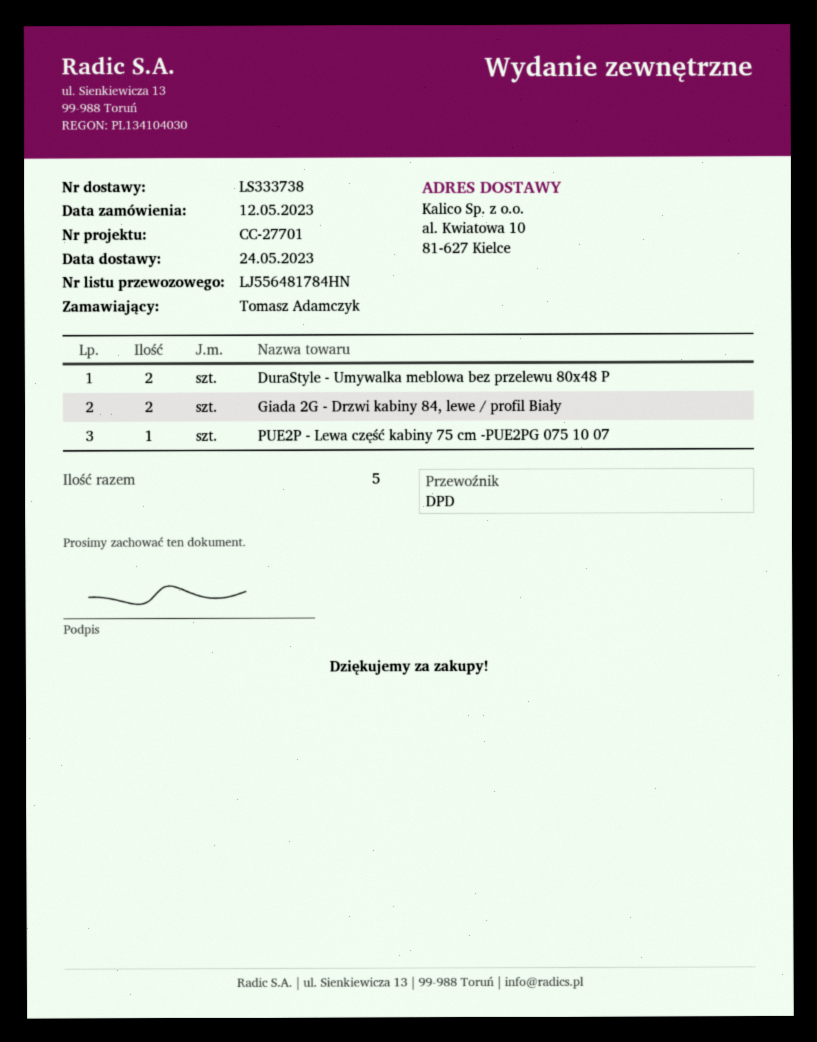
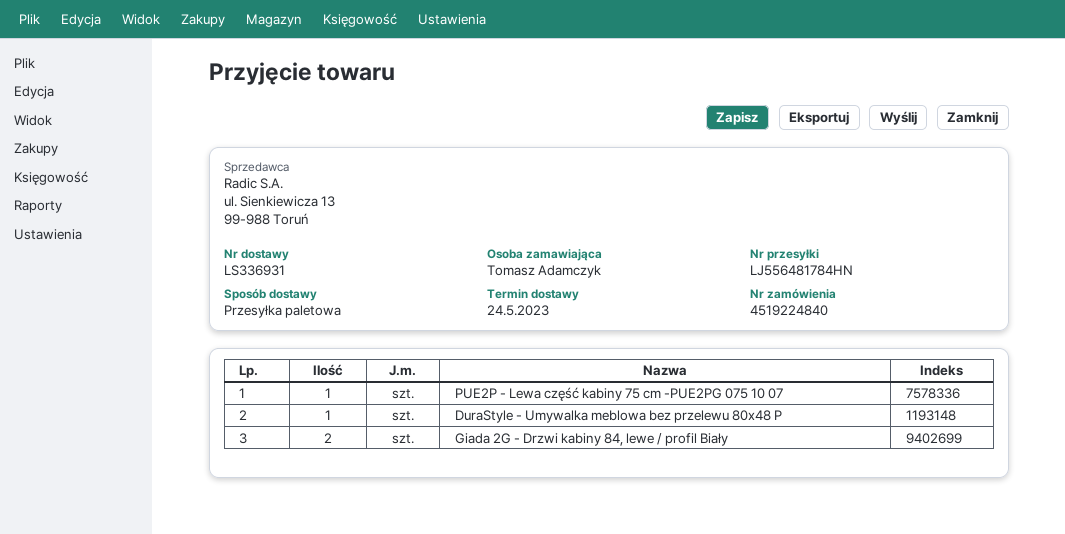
delivery note number: LS333738 -> LS336931
shipping method: DPD -> pallet freight
DuraStyle - Umywalka meblowa bez przelewu 80x48 P: 2 -> 1

